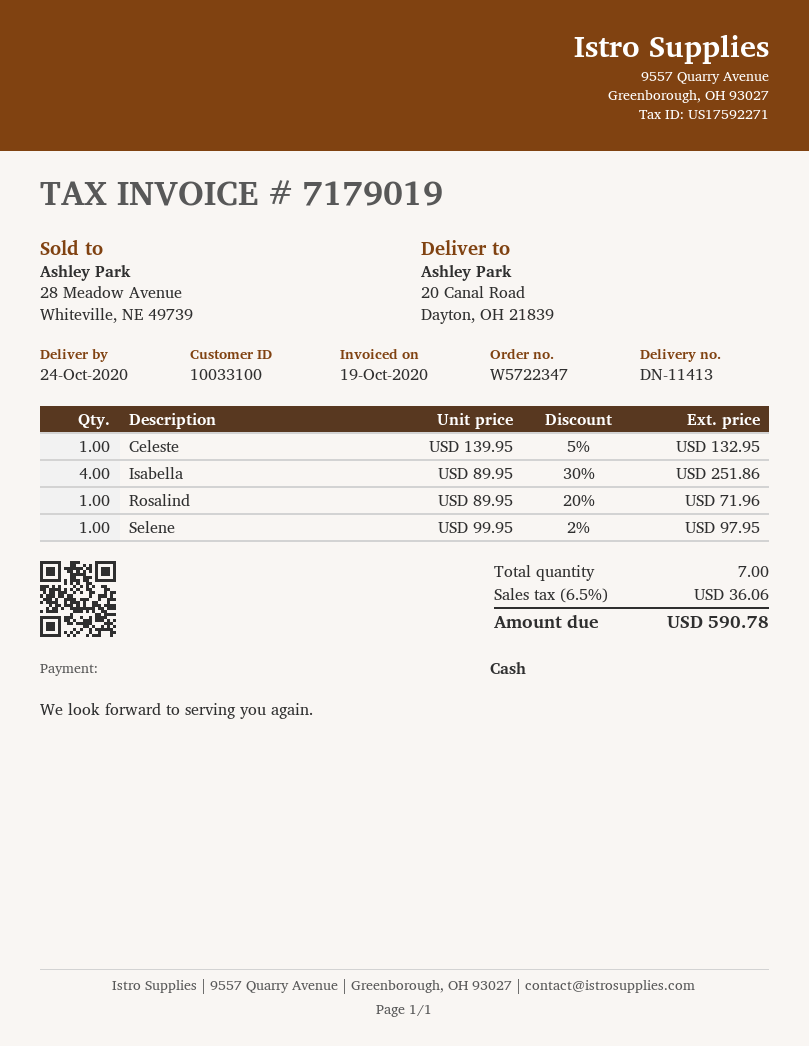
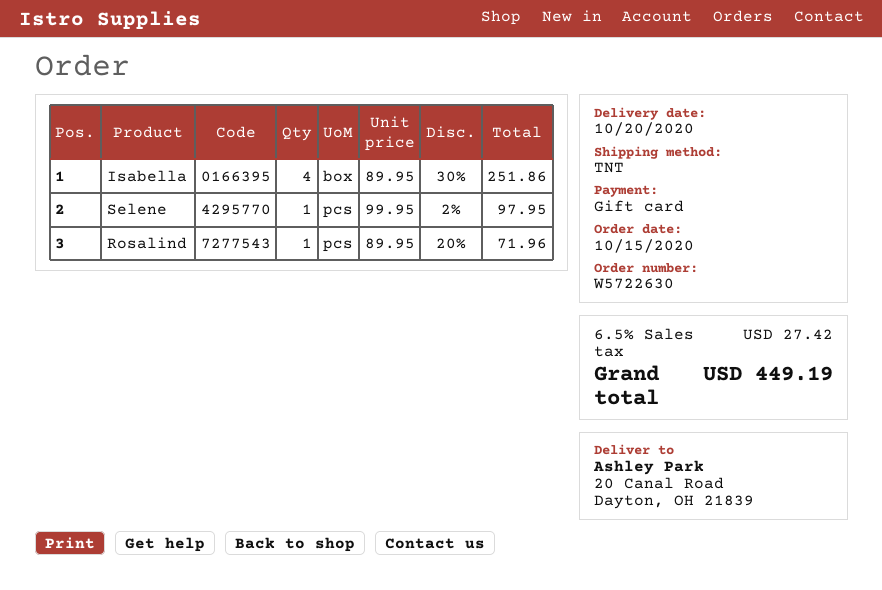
order number: W5722347 -> W5722630
delivery date: 2020-10-24 -> 2020-10-20
payment method: cash -> gift card
Celeste: 1 x 139.95 - 5% = 132.95 -> none
tax: 6.5% = 36.06 -> 6.5% = 27.42
total: 590.78 -> 449.19

